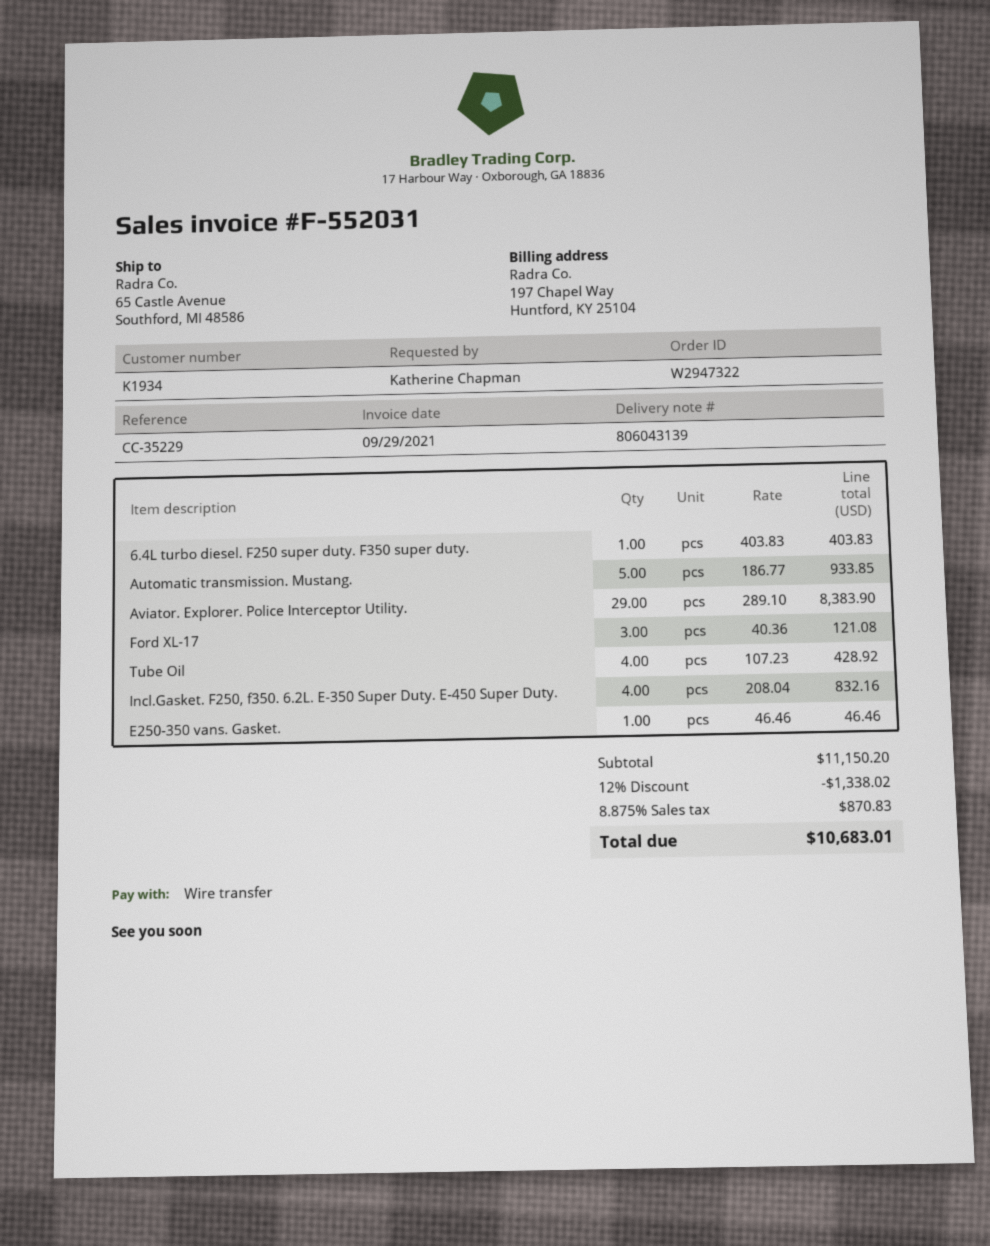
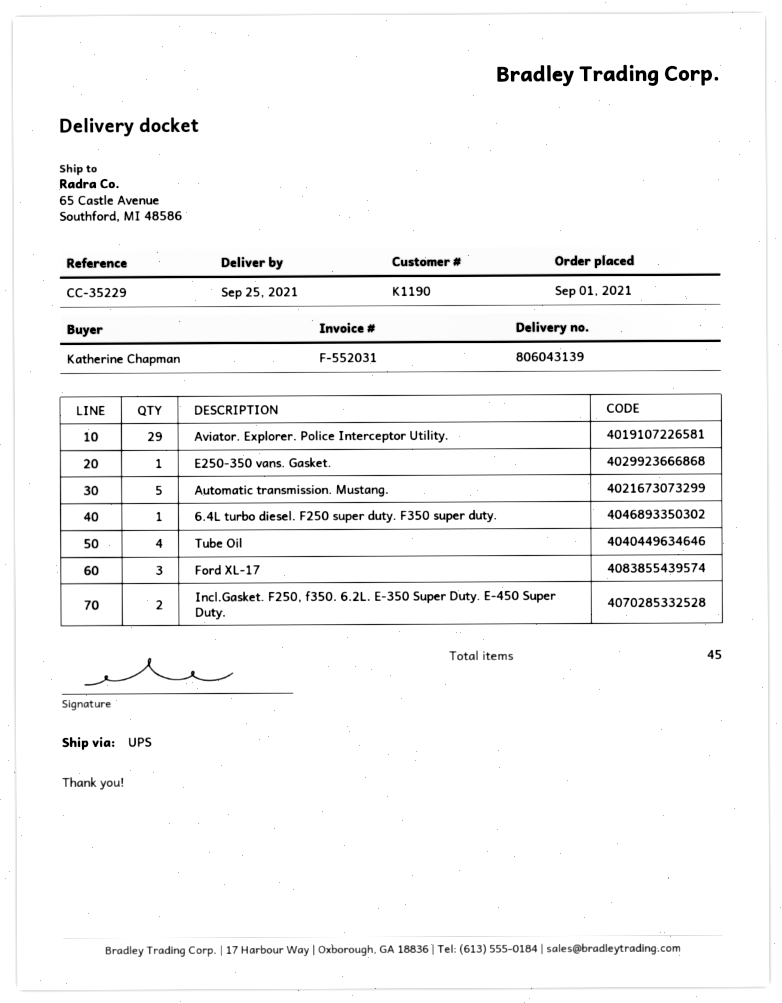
customer number: K1934 -> K1190
Incl.Gasket. F250, f350. 6.2L. E-350 Super Duty. E-450 Super Duty.: 4 -> 2

